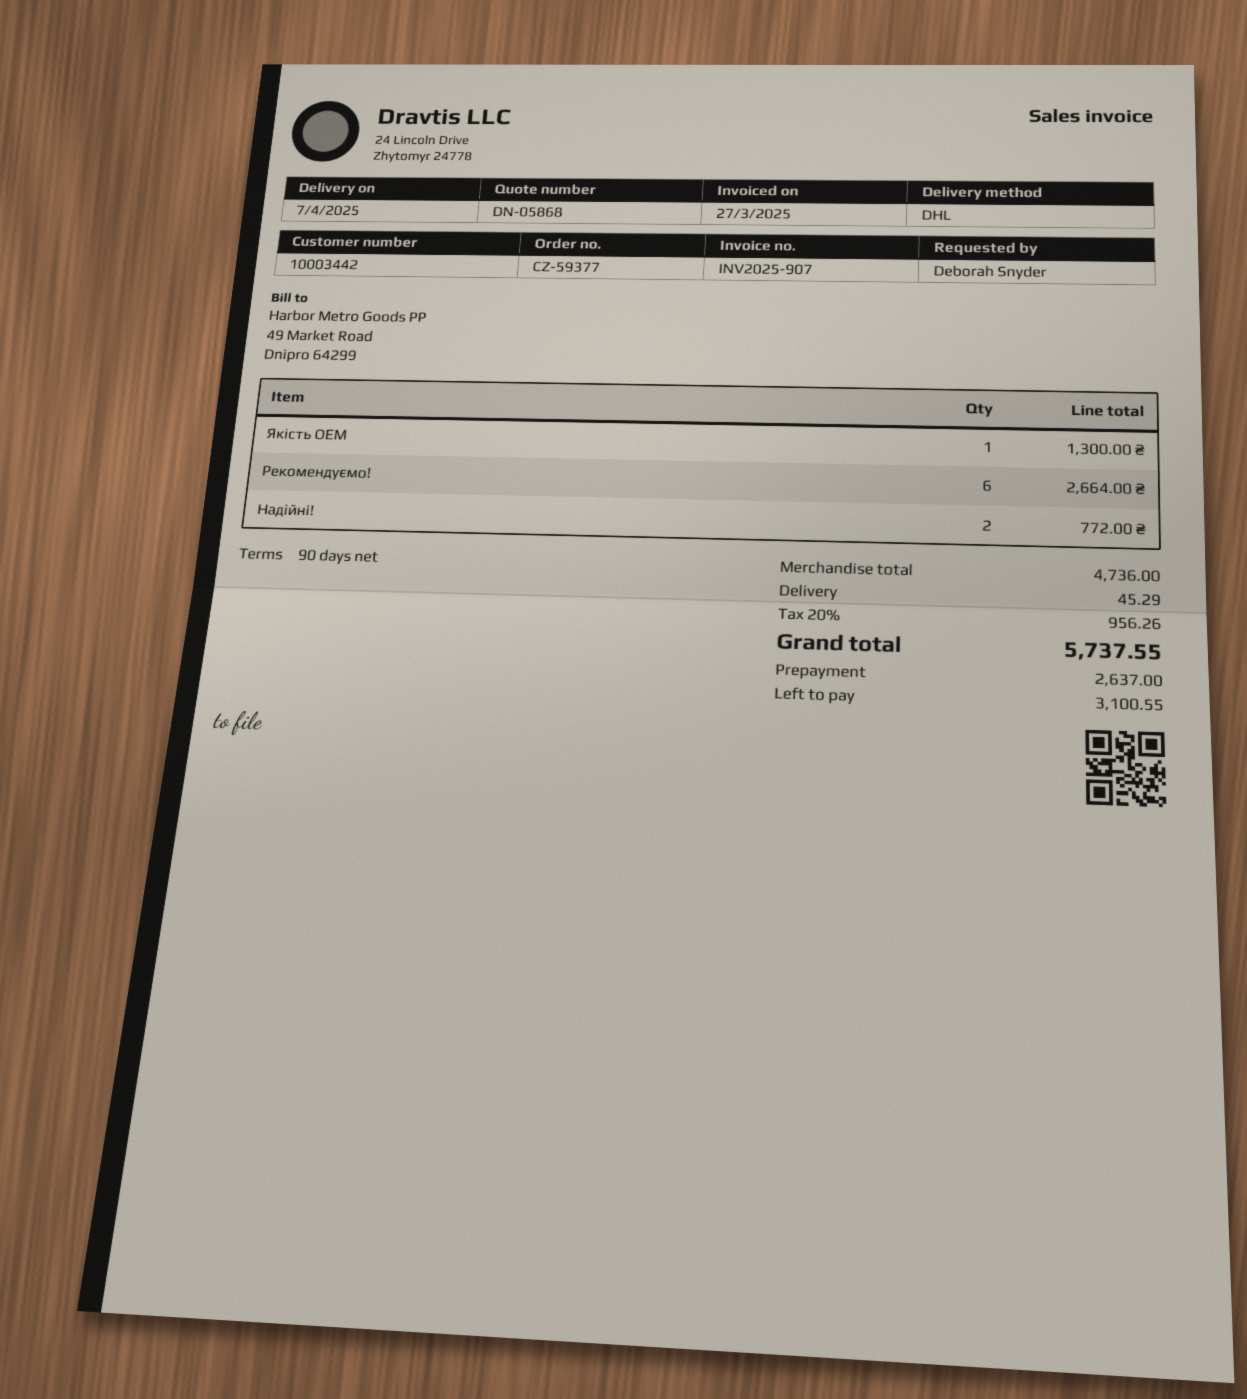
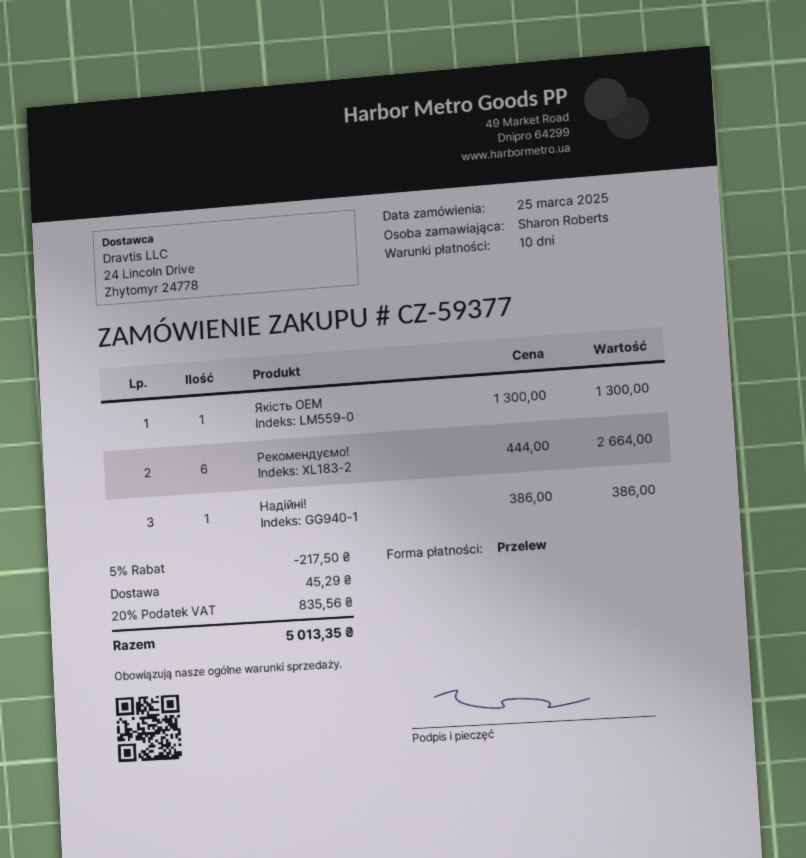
payment terms: 90 days -> 10 days
ordered by: Deborah Snyder -> Sharon Roberts
Надійні!: 2 for 772.00 -> 1 for 386.00
discount: none -> 5% = 217.50
tax: 20% = 956.26 -> 20% = 835.56
total: 5737.55 -> 5013.35

